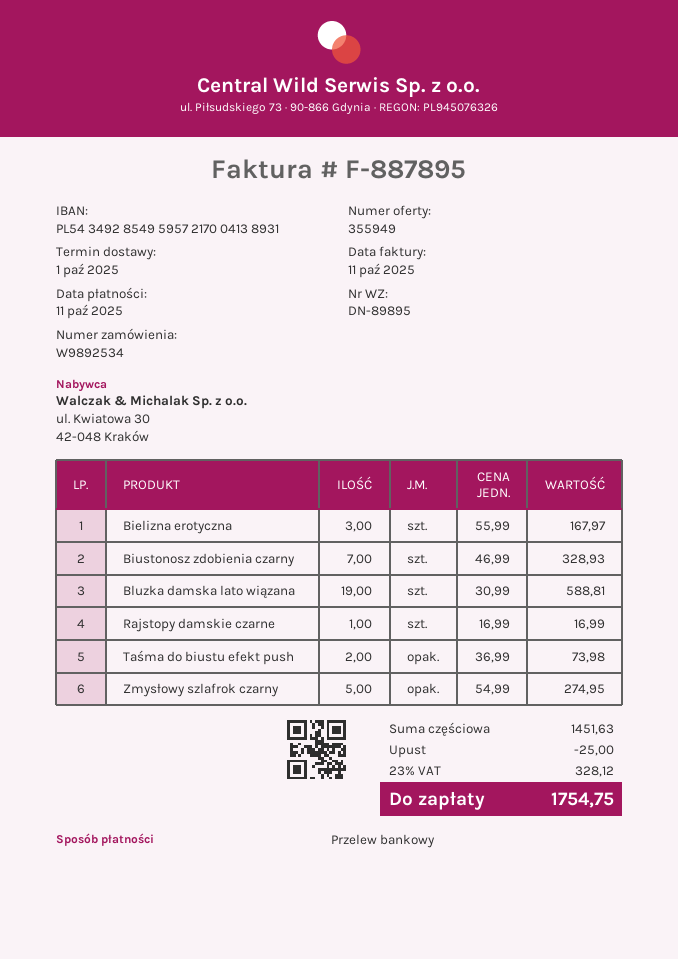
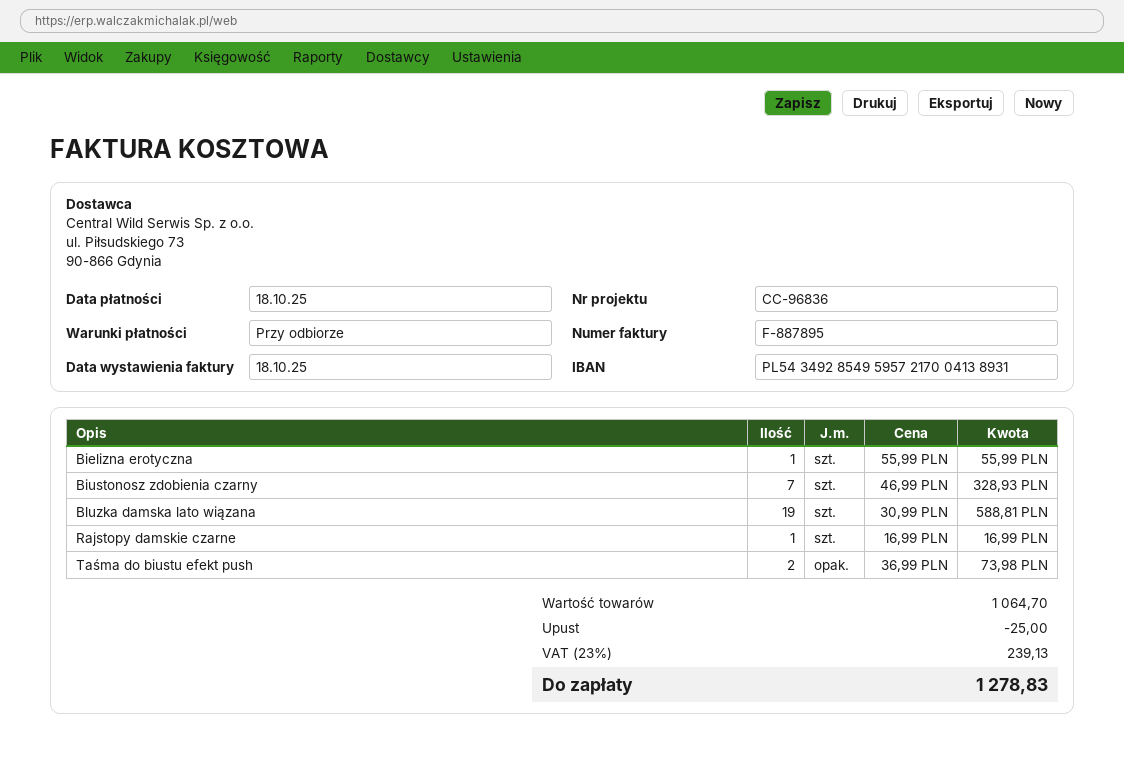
invoice date: 2025-10-11 -> 2025-10-18
due date: 2025-10-11 -> 2025-10-18
Bielizna erotyczna: 3 x 55.99 = 167.97 -> 1 x 55.99 = 55.99
Zmysłowy szlafrok czarny: 5 x 54.99 = 274.95 -> none
subtotal: 1451.63 -> 1064.70
tax: 23% = 328.12 -> 23% = 239.13
total: 1754.75 -> 1278.83

